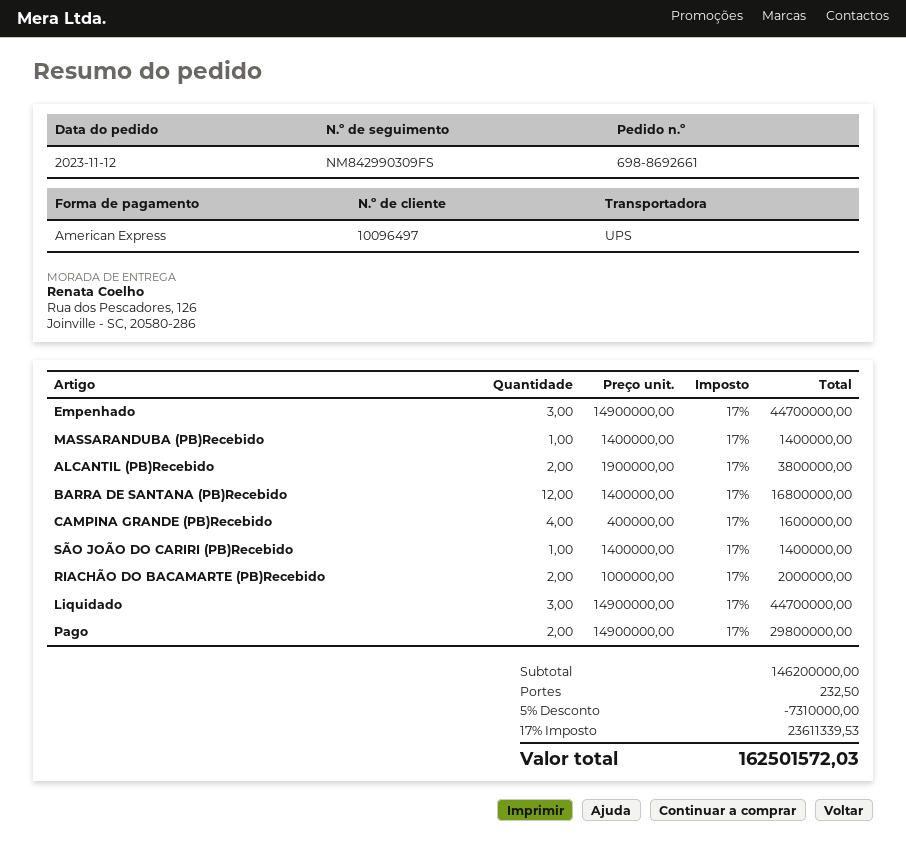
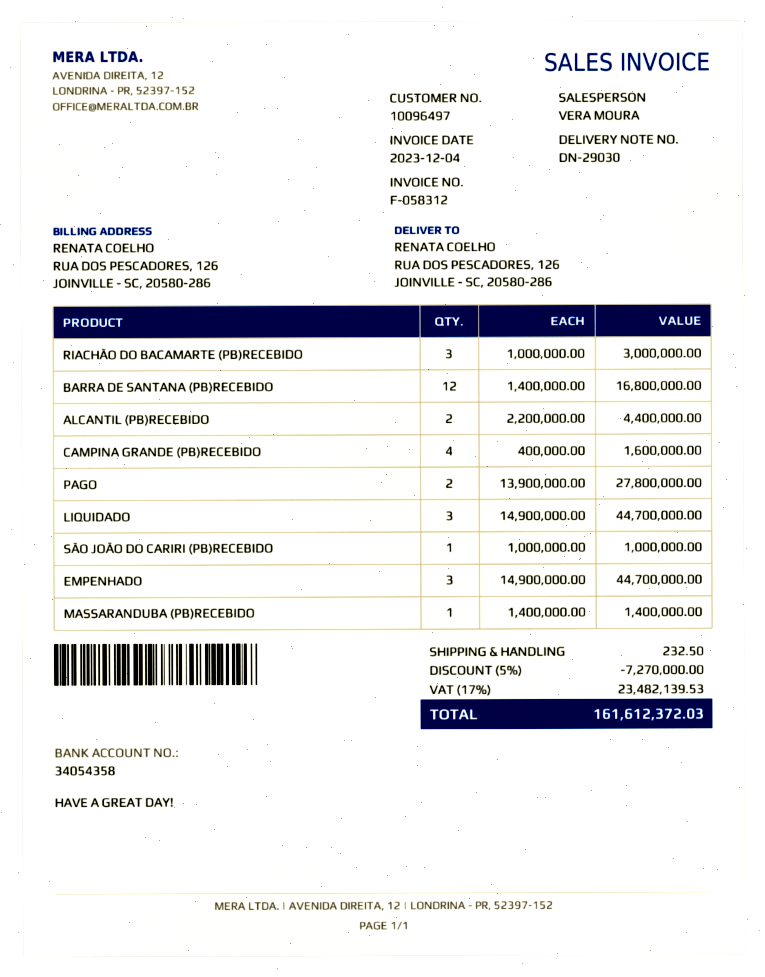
ALCANTIL (PB)Recebido: 2 x 1900000.00 = 3800000.00 -> 2 x 2200000.00 = 4400000.00
SÃO JOÃO DO CARIRI (PB)Recebido: 1 x 1400000.00 = 1400000.00 -> 1 x 1000000.00 = 1000000.00
RIACHÃO DO BACAMARTE (PB)Recebido: 2 x 1000000.00 = 2000000.00 -> 3 x 1000000.00 = 3000000.00
Pago: 2 x 14900000.00 = 29800000.00 -> 2 x 13900000.00 = 27800000.00
discount: 5% = 7310000.00 -> 5% = 7270000.00
tax: 17% = 23611339.53 -> 17% = 23482139.53
total: 162501572.03 -> 161612372.03

